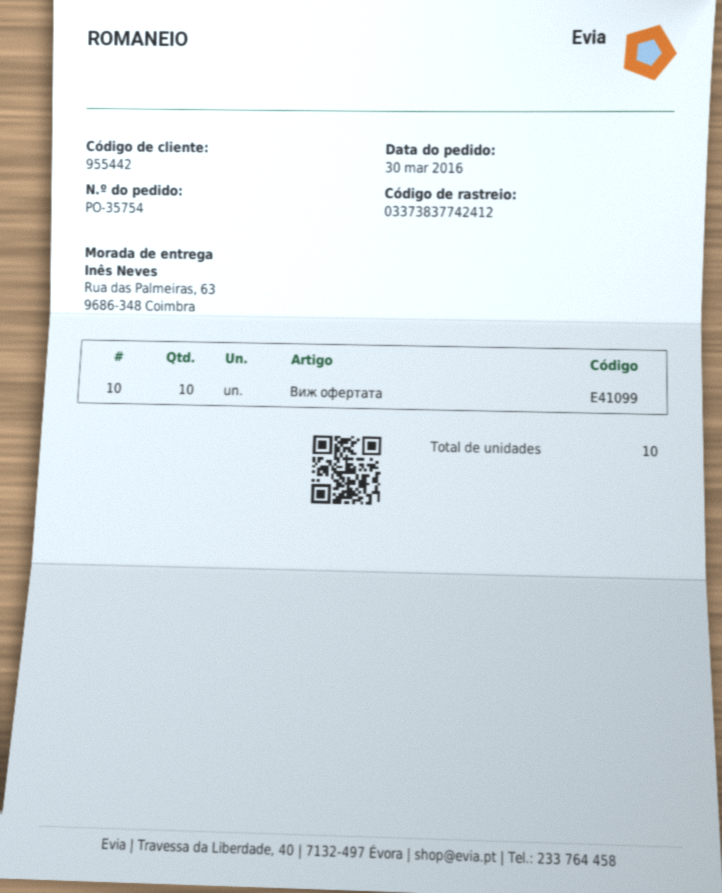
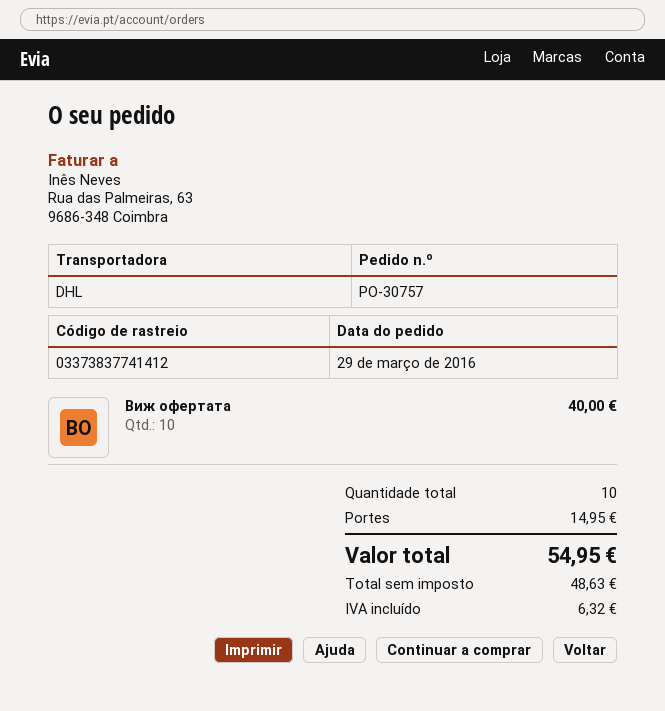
order number: PO-35754 -> PO-30757
order date: 2016-03-30 -> 2016-03-29
tracking number: 03373837742412 -> 03373837741412

